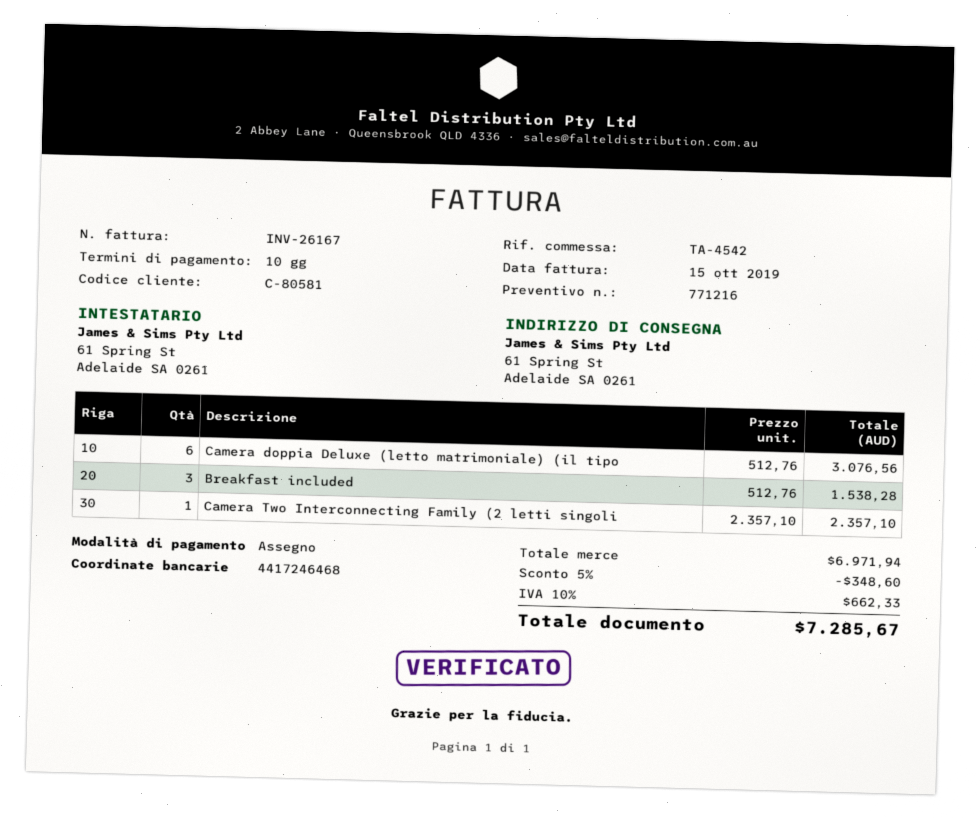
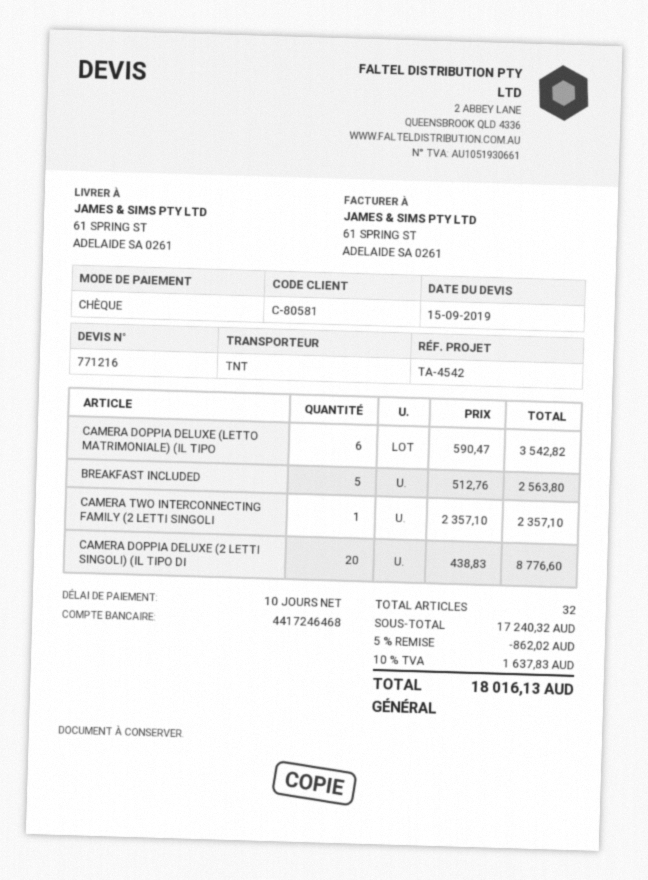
Camera doppia Deluxe (letto matrimoniale) (il tipo: 6 x 512.76 = 3076.56 -> 6 x 590.47 = 3542.82
Breakfast included: 3 x 512.76 = 1538.28 -> 5 x 512.76 = 2563.80
CAMERA DOPPIA DELUXE (2 LETTI SINGOLI) (IL TIPO DI: none -> 20 x 438.83 = 8776.60
subtotal: 6971.94 -> 17240.32
discount: 5% = 348.60 -> 5% = 862.02
tax: 10% = 662.33 -> 10% = 1637.83
total: 7285.67 -> 18016.13

